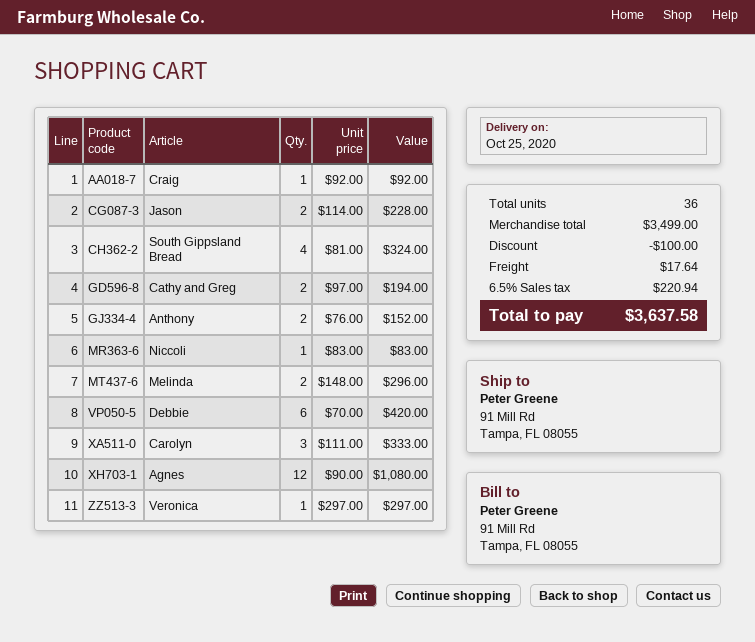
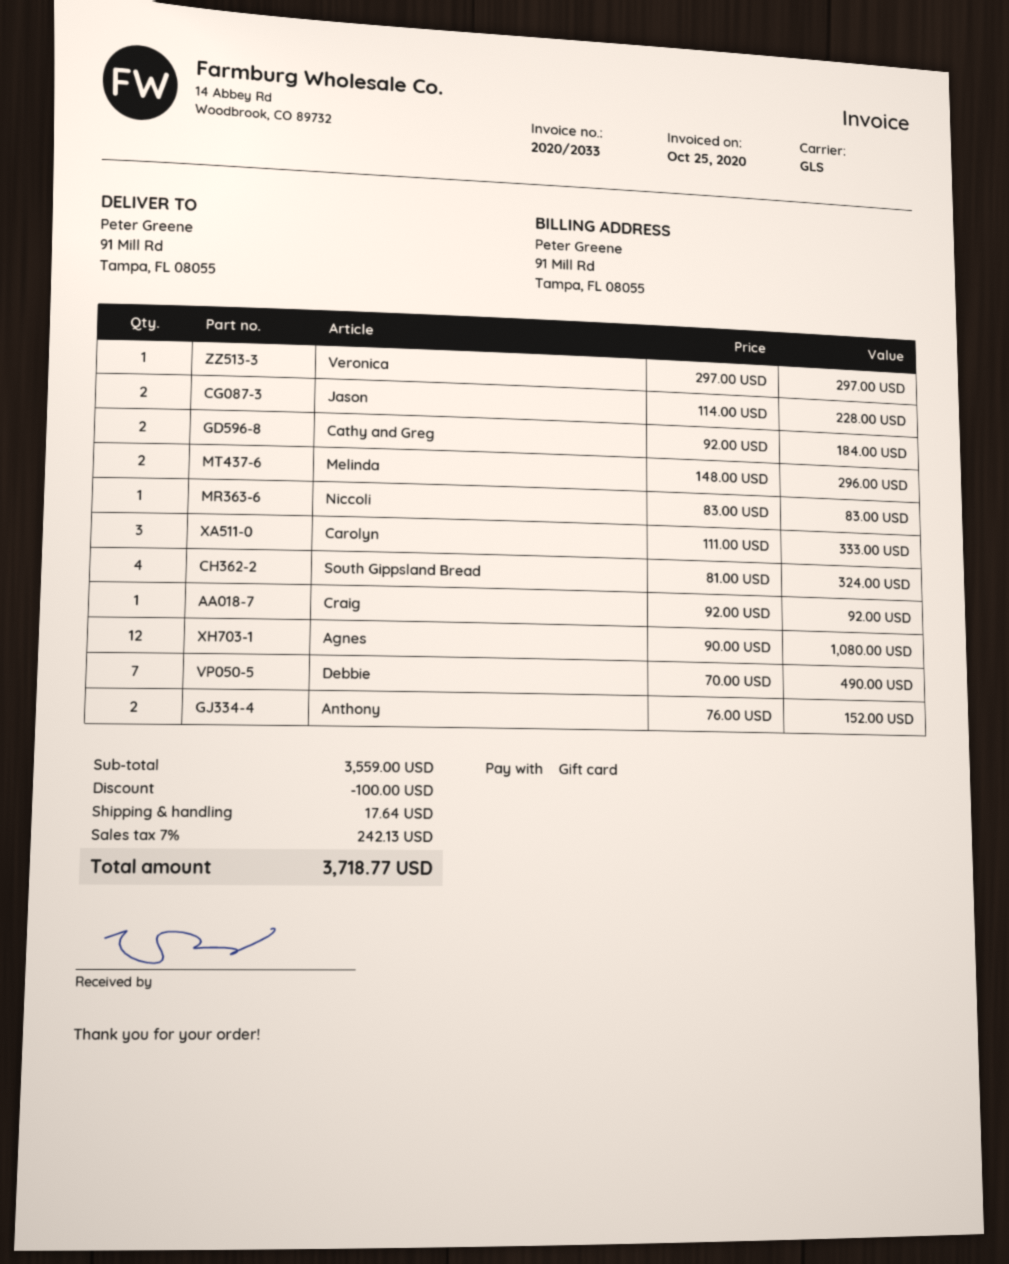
Cathy and Greg: 2 x 97.00 = 194.00 -> 2 x 92.00 = 184.00
Debbie: 6 x 70.00 = 420.00 -> 7 x 70.00 = 490.00
subtotal: 3499.00 -> 3559.00
tax: 6.5% = 220.94 -> 7% = 242.13
total: 3637.58 -> 3718.77

